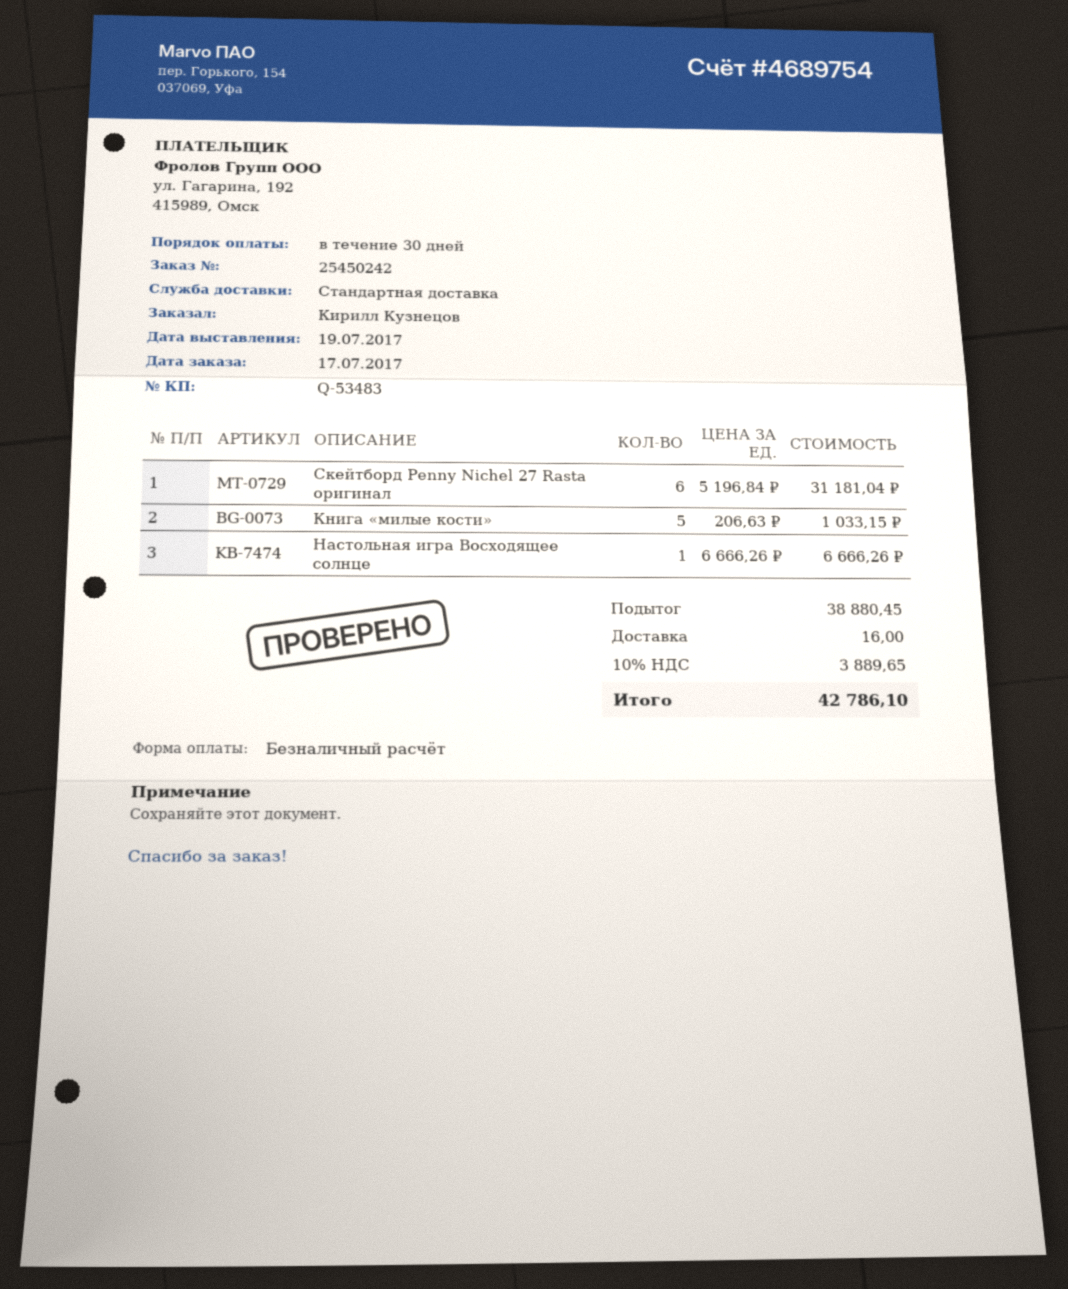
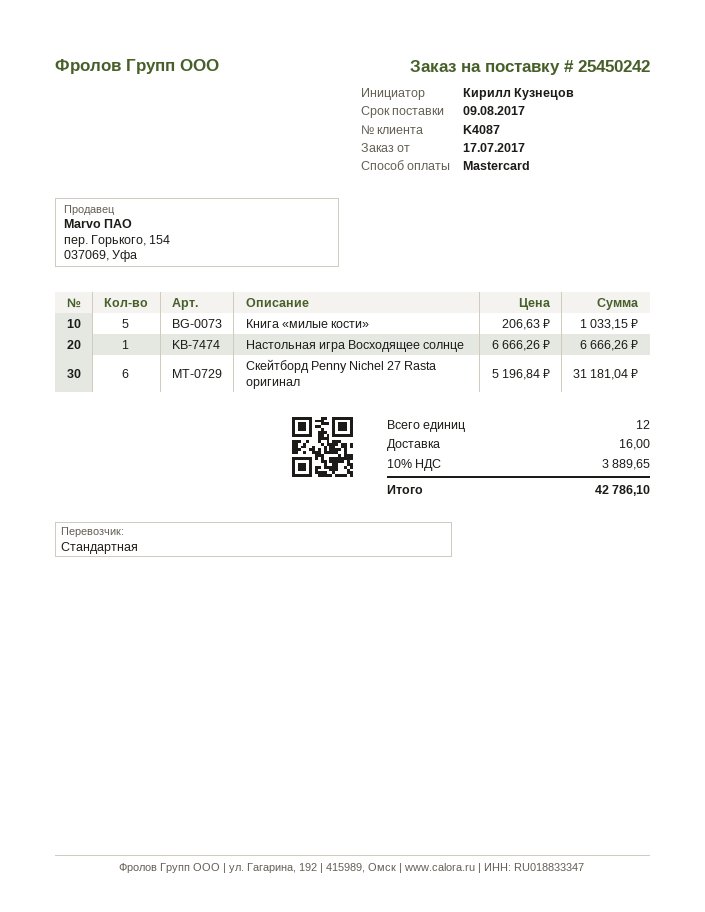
payment method: bank transfer -> Mastercard

